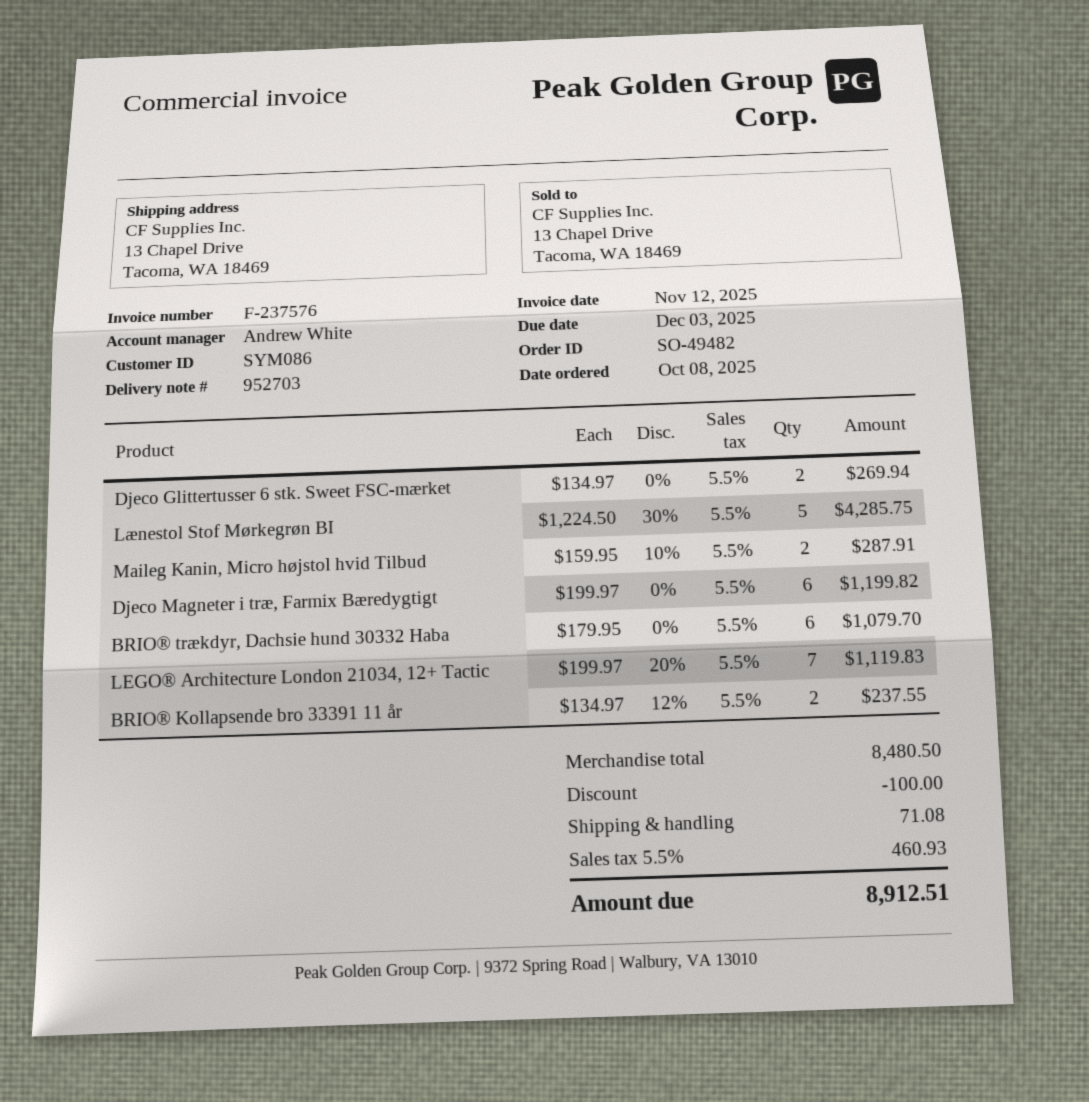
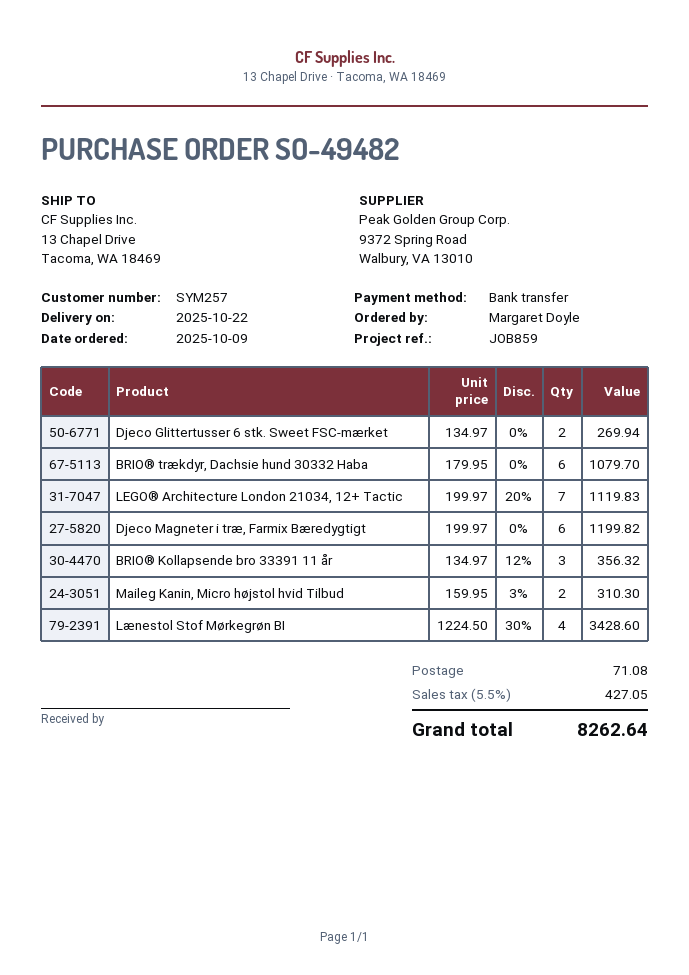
order date: 2025-10-08 -> 2025-10-09
customer number: SYM086 -> SYM257
Lænestol Stof Mørkegrøn BI: 5 x 1224.50 - 30% = 4285.75 -> 4 x 1224.50 - 30% = 3428.60
Maileg Kanin, Micro højstol hvid Tilbud: 2 x 159.95 - 10% = 287.91 -> 2 x 159.95 - 3% = 310.30
BRIO® Kollapsende bro 33391 11 år: 2 x 134.97 - 12% = 237.55 -> 3 x 134.97 - 12% = 356.32
discount: 100.00 -> none
tax: 5.5% = 460.93 -> 5.5% = 427.05
total: 8912.51 -> 8262.64

